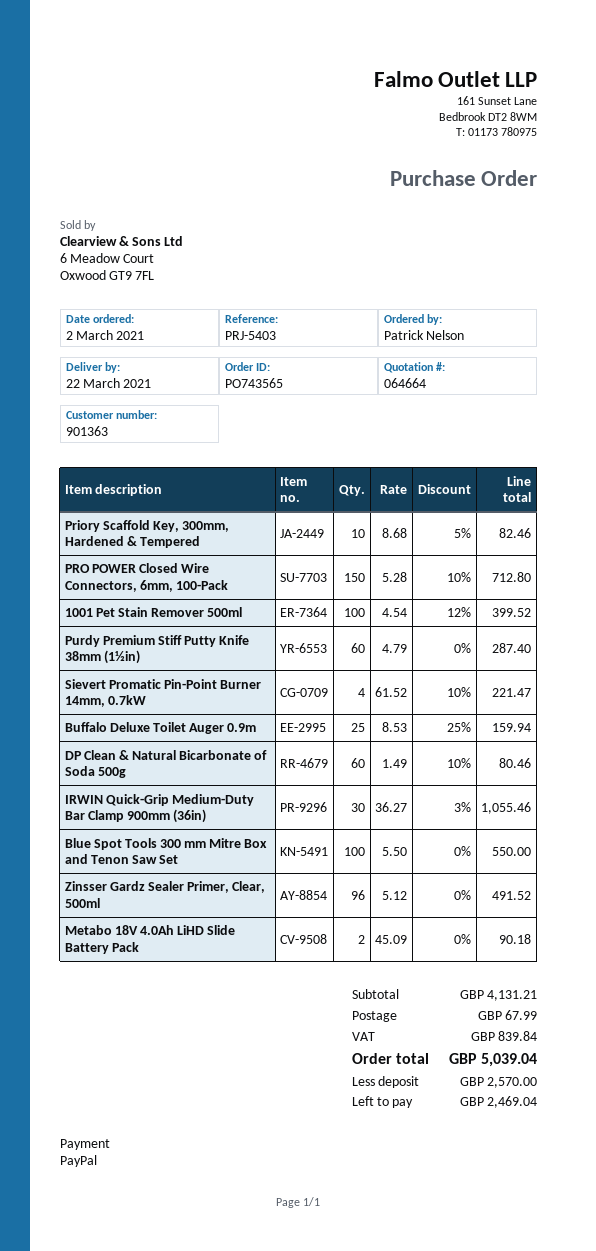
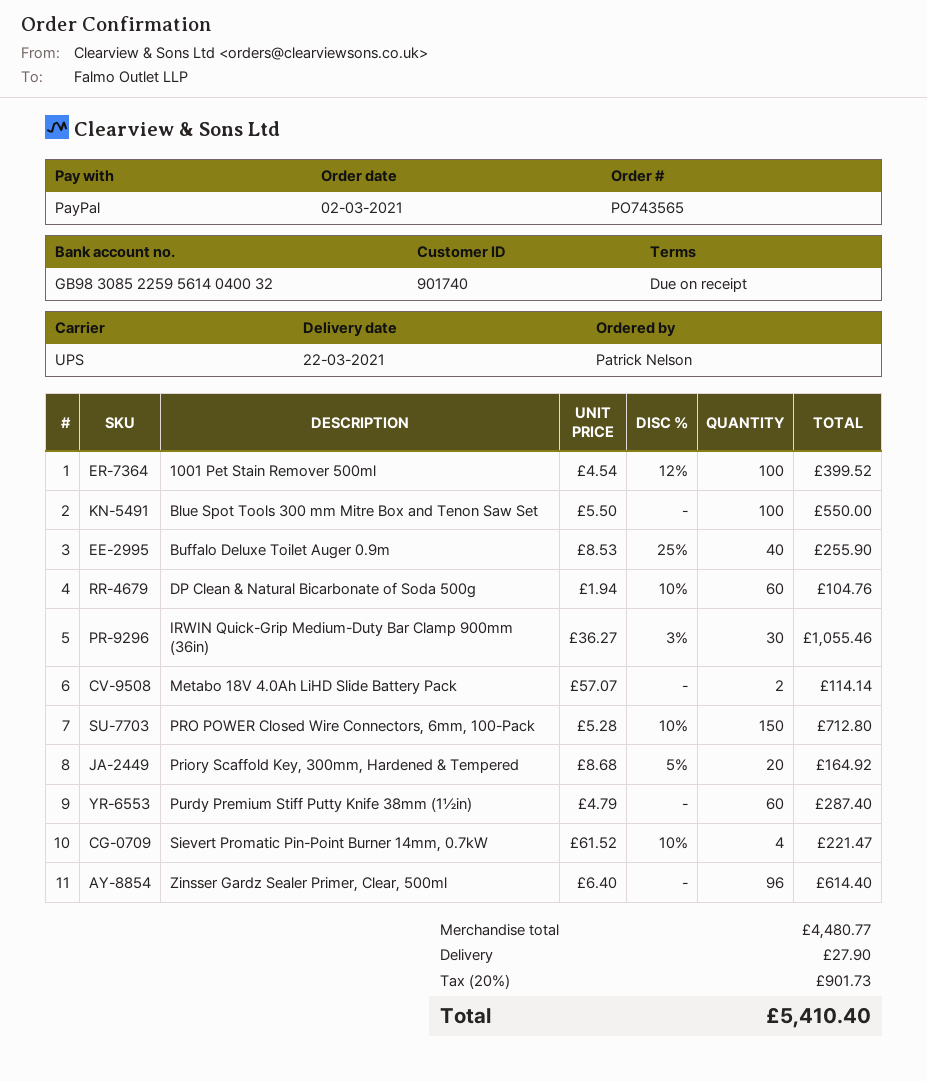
customer number: 901363 -> 901740
Priory Scaffold Key, 300mm, Hardened & Tempered: 10 x 8.68 - 5% = 82.46 -> 20 x 8.68 - 5% = 164.92
Buffalo Deluxe Toilet Auger 0.9m: 25 x 8.53 - 25% = 159.94 -> 40 x 8.53 - 25% = 255.90
DP Clean & Natural Bicarbonate of Soda 500g: 60 x 1.49 - 10% = 80.46 -> 60 x 1.94 - 10% = 104.76
Zinsser Gardz Sealer Primer, Clear, 500ml: 96 x 5.12 = 491.52 -> 96 x 6.40 = 614.40
Metabo 18V 4.0Ah LiHD Slide Battery Pack: 2 x 45.09 = 90.18 -> 2 x 57.07 = 114.14
subtotal: 4131.21 -> 4480.77
shipping: 67.99 -> 27.90
tax: 839.84 -> 901.73
total: 5039.04 -> 5410.40

